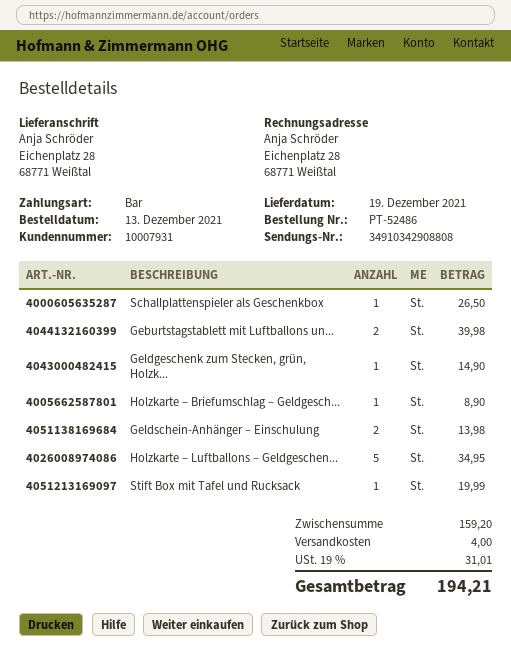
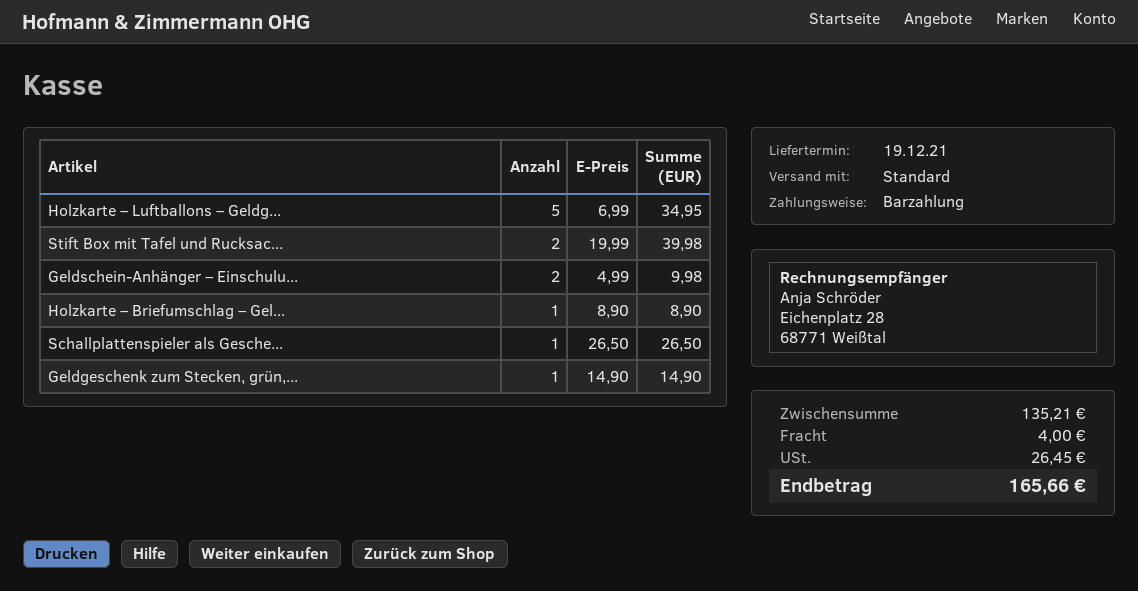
Geburtstagstablett mit Luftballons un...: 2 for 39.98 -> none
Geldschein-Anhänger – Einschulung: 2 for 13.98 -> 2 for 9.98
Stift Box mit Tafel und Rucksack: 1 for 19.99 -> 2 for 39.98
subtotal: 159.20 -> 135.21
tax: 31.01 -> 26.45
total: 194.21 -> 165.66

